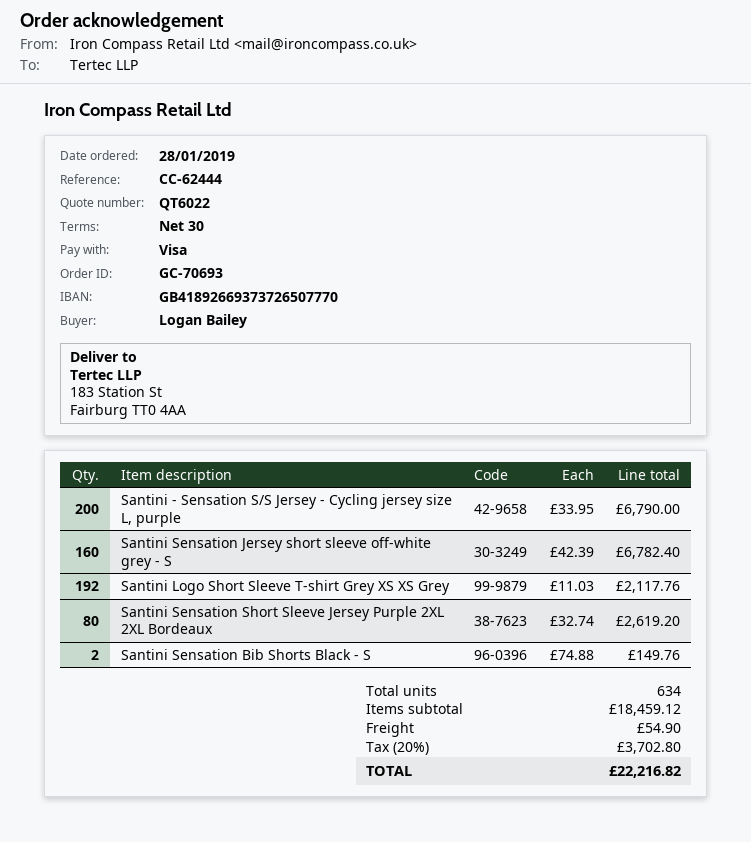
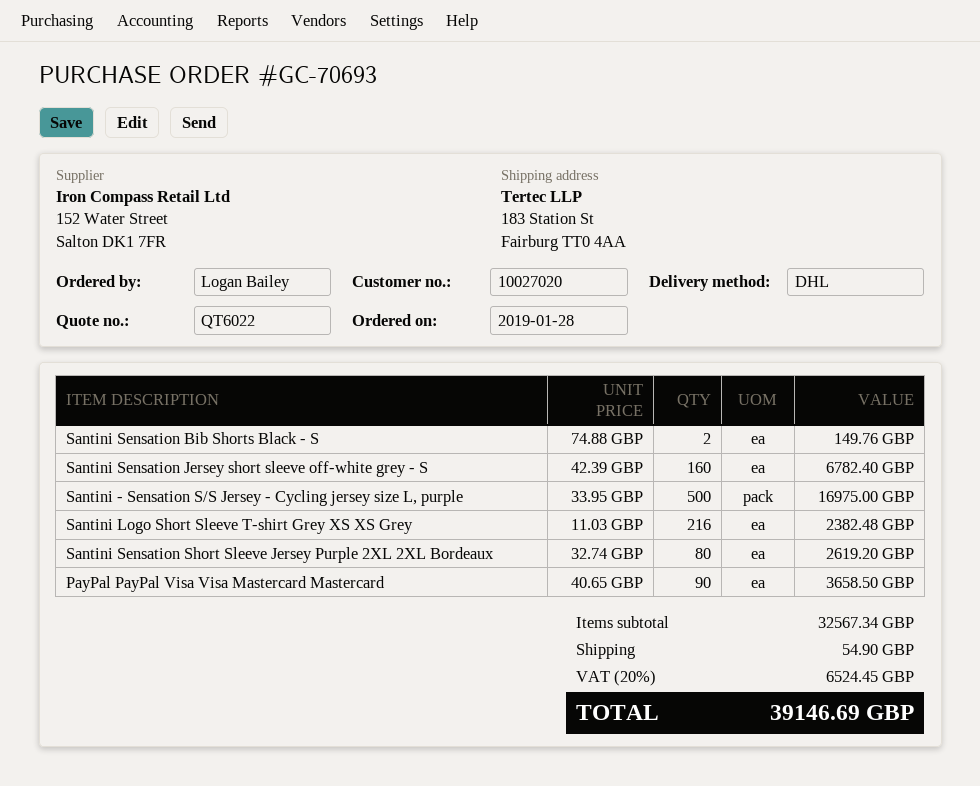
Santini - Sensation S/S Jersey - Cycling jersey size L, purple: 200 x 33.95 = 6790.00 -> 500 x 33.95 = 16975.00
Santini Logo Short Sleeve T-shirt Grey XS XS Grey: 192 x 11.03 = 2117.76 -> 216 x 11.03 = 2382.48
PayPal PayPal Visa Visa Mastercard Mastercard: none -> 90 x 40.65 = 3658.50
subtotal: 18459.12 -> 32567.34
tax: 20% = 3702.80 -> 20% = 6524.45
total: 22216.82 -> 39146.69

